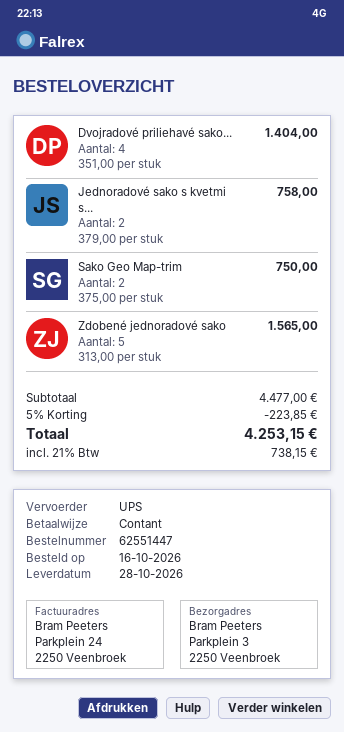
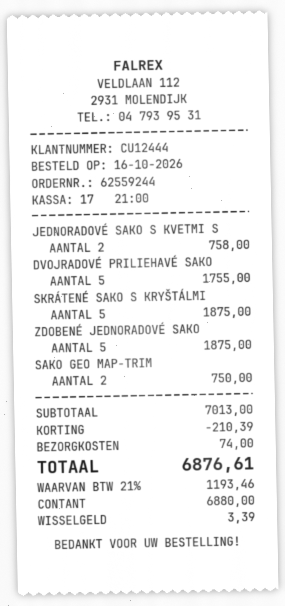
order number: 62551447 -> 62559244
Dvojradové priliehavé sako...: 4 for 1404.00 -> 5 for 1755.00
Zdobené jednoradové sako: 5 for 1565.00 -> 5 for 1875.00
SKRÁTENÉ SAKO S KRYŠTÁLMI: none -> 5 for 1875.00
subtotal: 4477.00 -> 7013.00
discount: 223.85 -> 210.39
shipping: none -> 74.00
tax: 21% = 738.15 -> 21% = 1193.46
total: 4253.15 -> 6876.61

